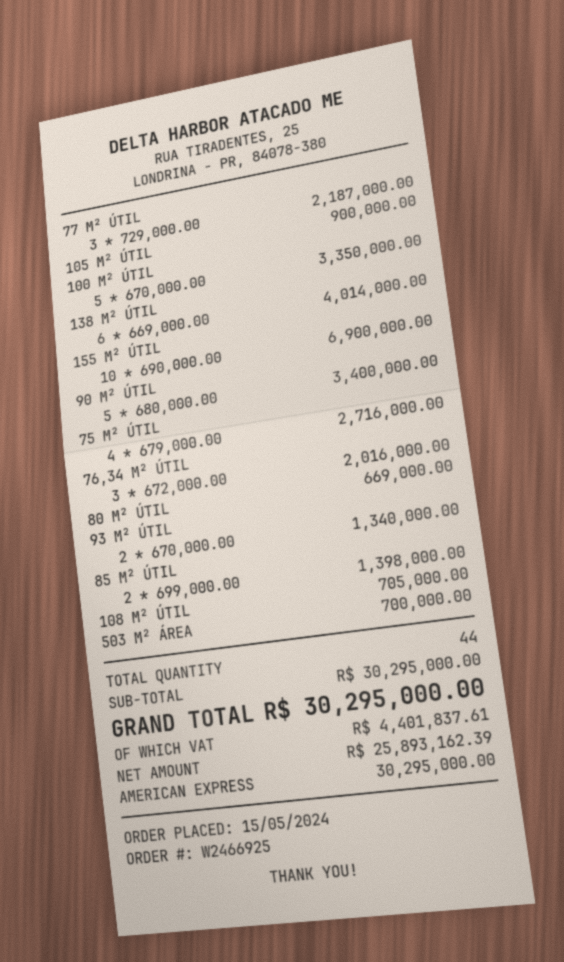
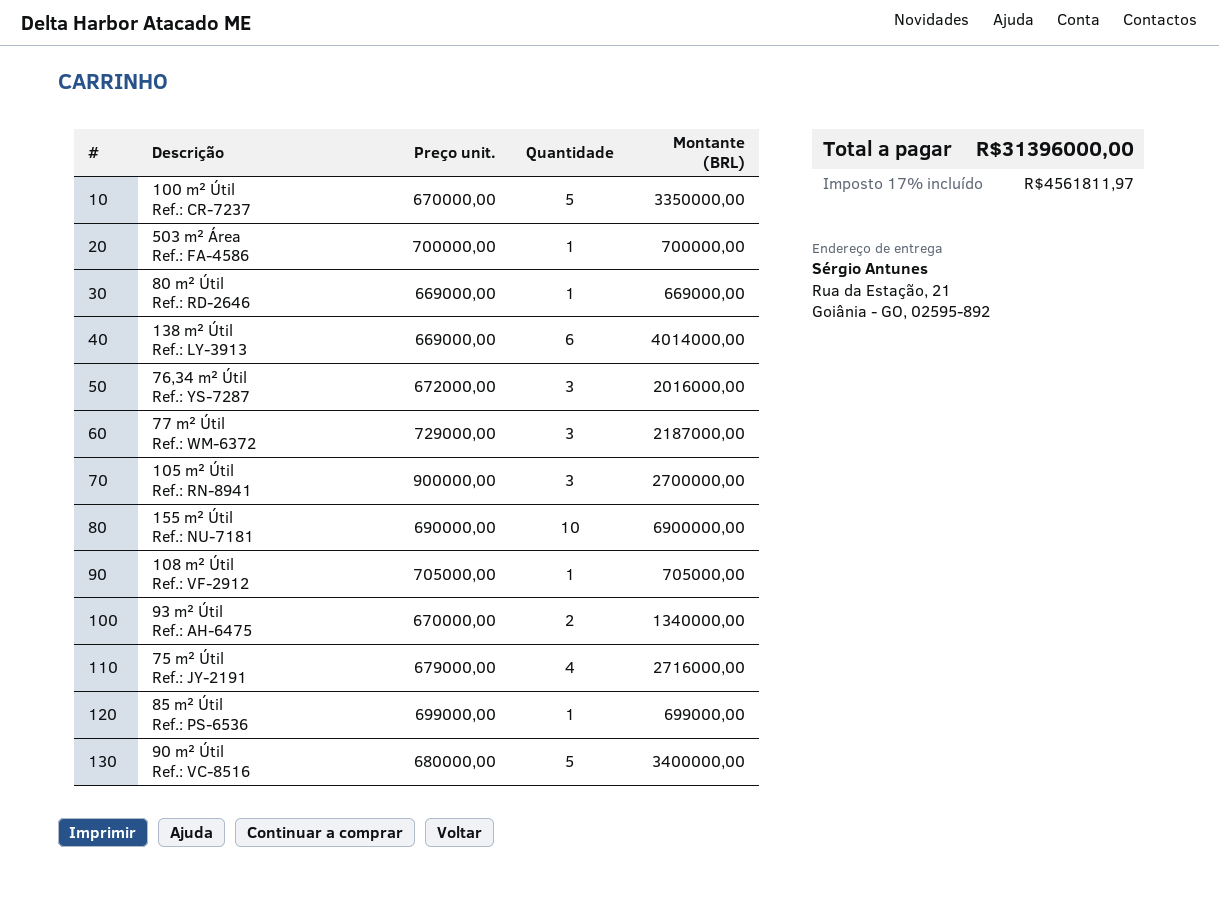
105 M² ÚTIL: 1 x 900000.00 = 900000.00 -> 3 x 900000.00 = 2700000.00
85 M² ÚTIL: 2 x 699000.00 = 1398000.00 -> 1 x 699000.00 = 699000.00
tax: 4401837.61 -> 4561811.97
total: 30295000.00 -> 31396000.00

